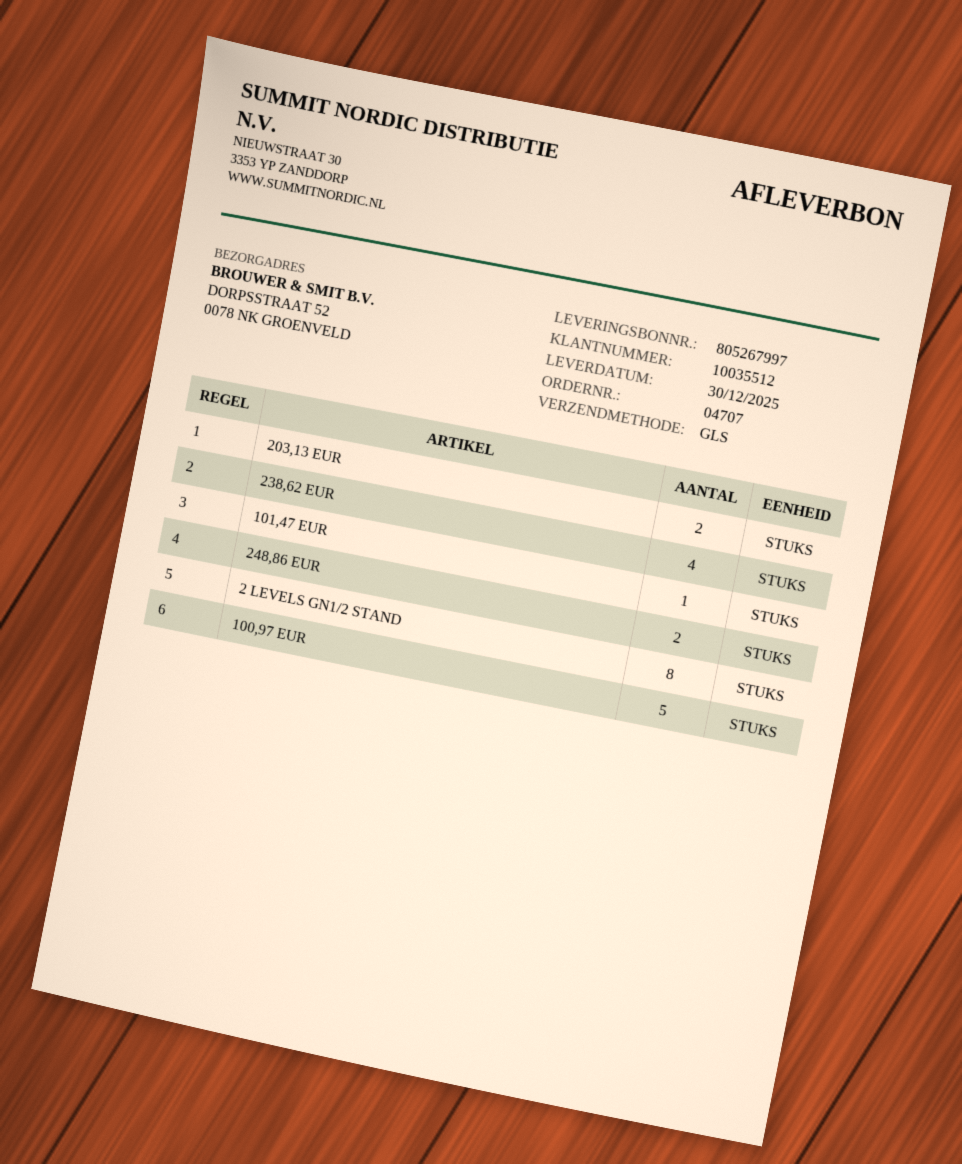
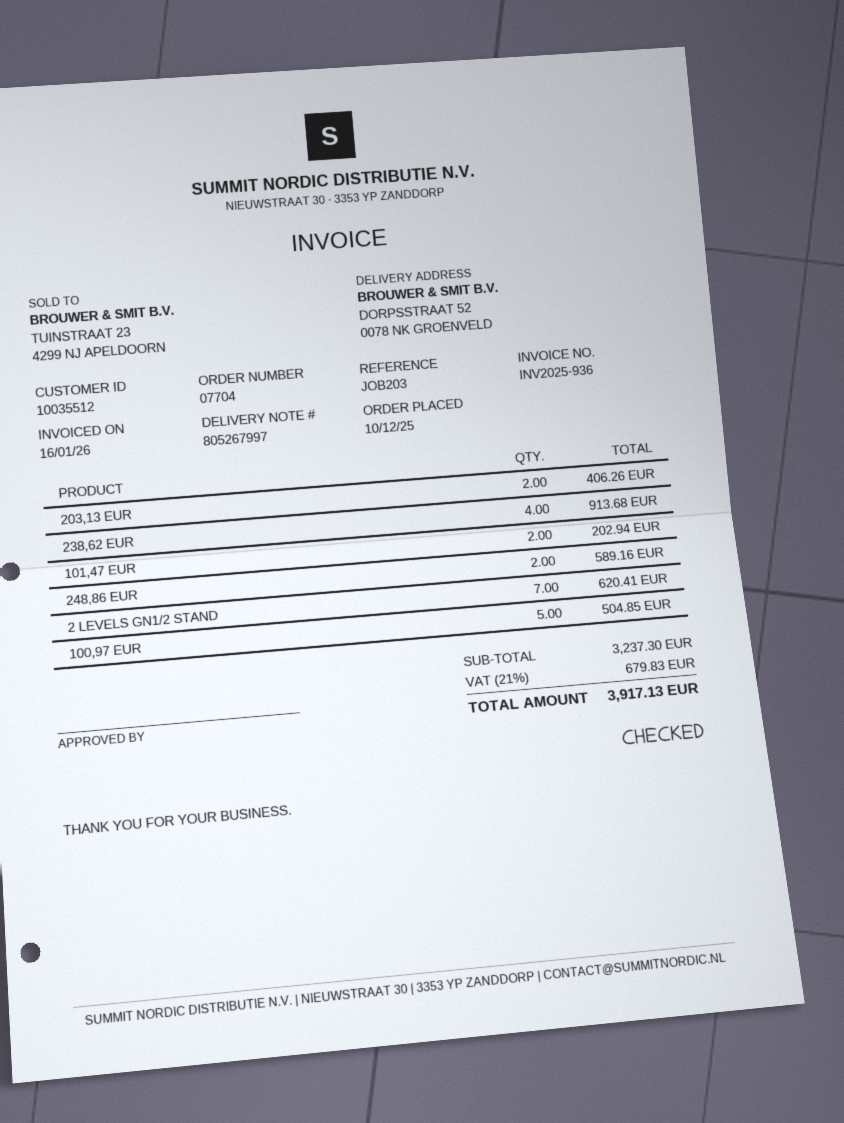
order number: 04707 -> 07704
101,47 EUR: 1 -> 2
2 LEVELS GN1/2 STAND: 8 -> 7

